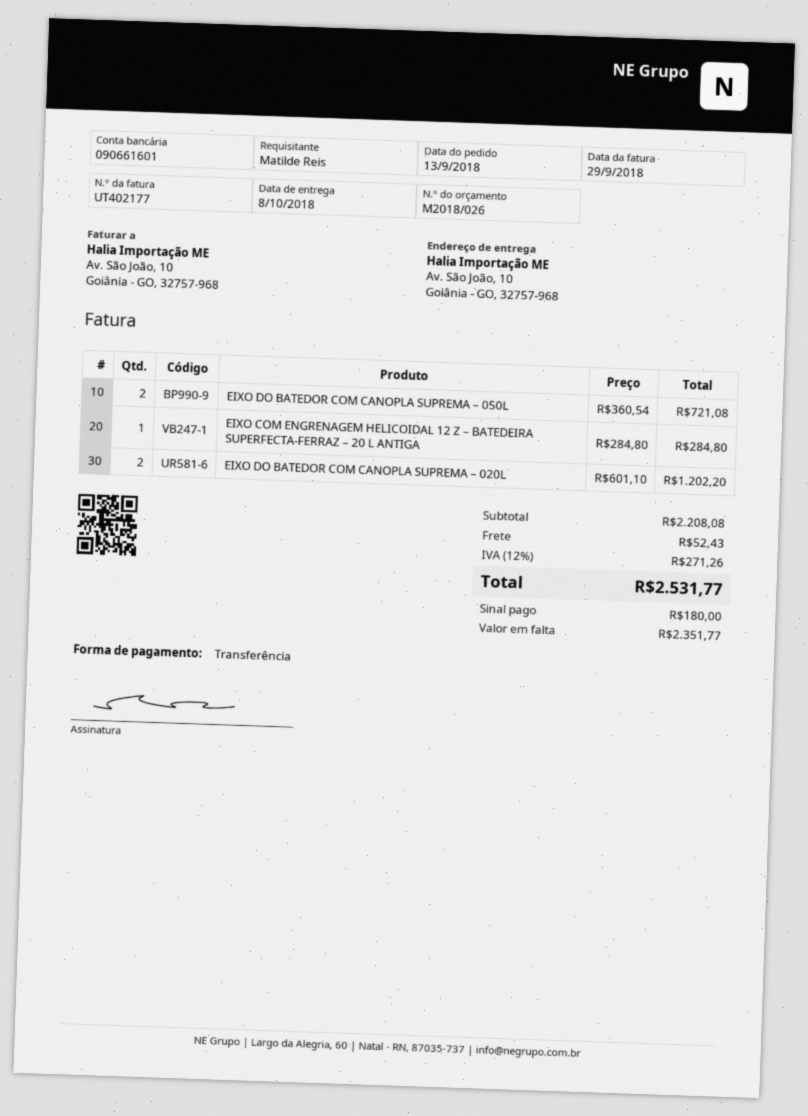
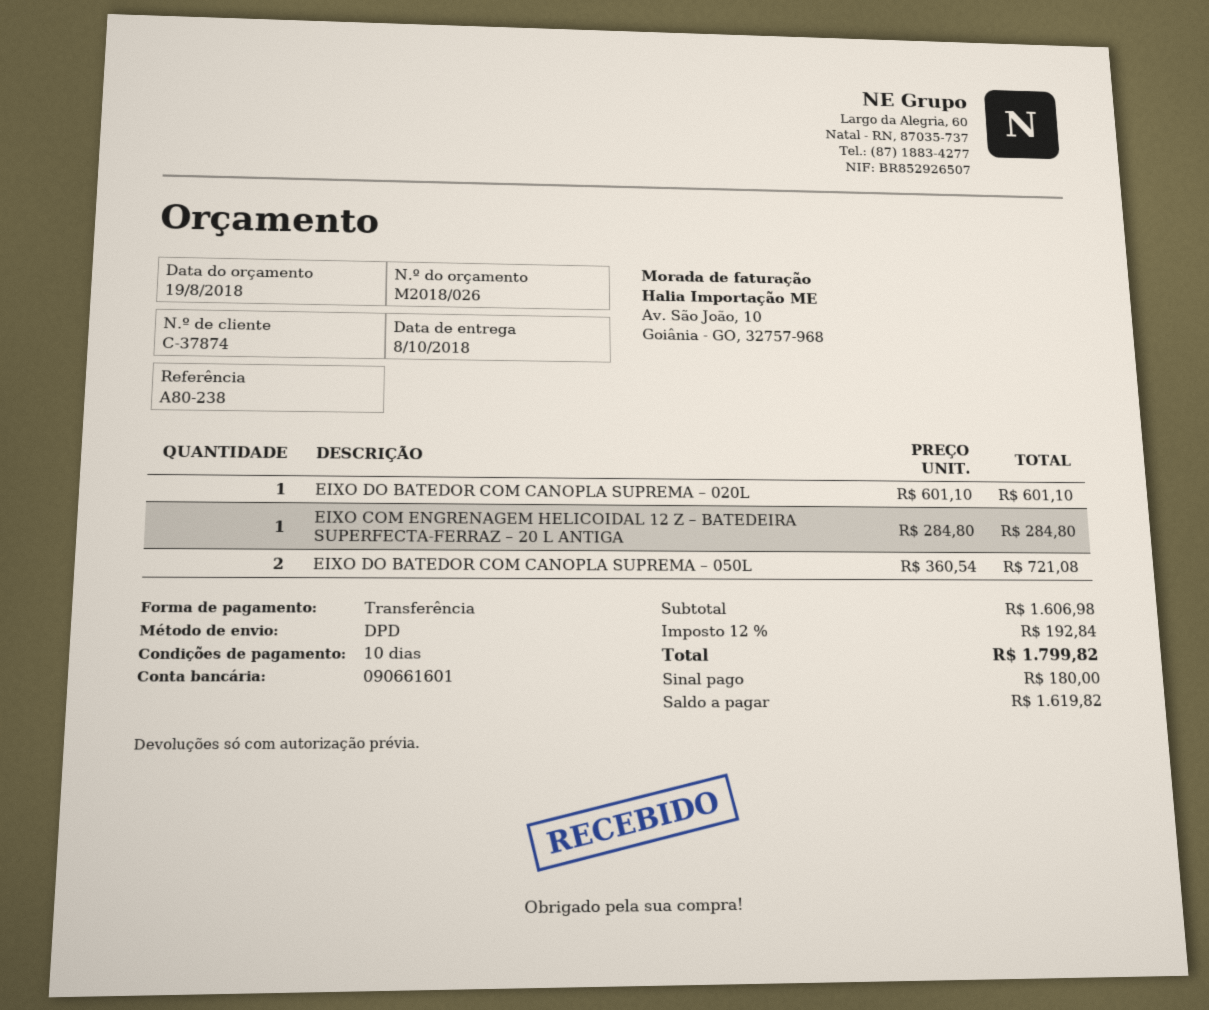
EIXO DO BATEDOR COM CANOPLA SUPREMA – 020L: 2 x 601.10 = 1202.20 -> 1 x 601.10 = 601.10
subtotal: 2208.08 -> 1606.98
shipping: 52.43 -> none
tax: 12% = 271.26 -> 12% = 192.84
total: 2531.77 -> 1799.82
balance: 2351.77 -> 1619.82

